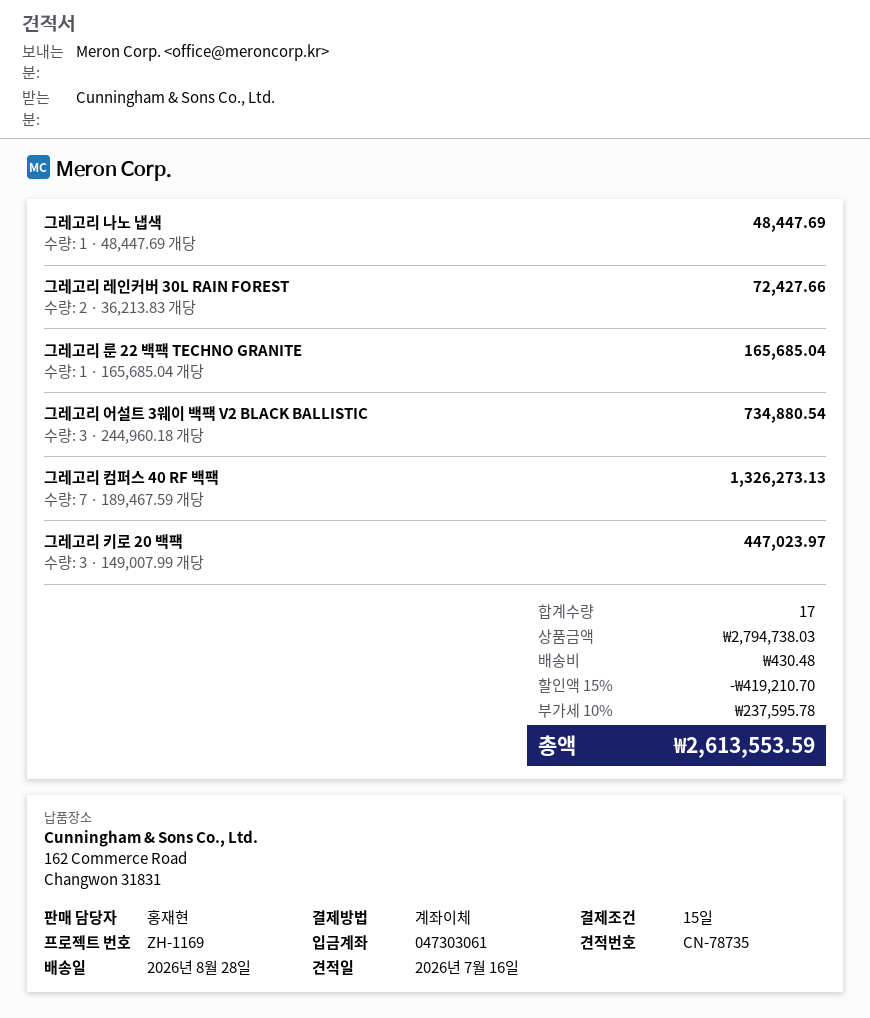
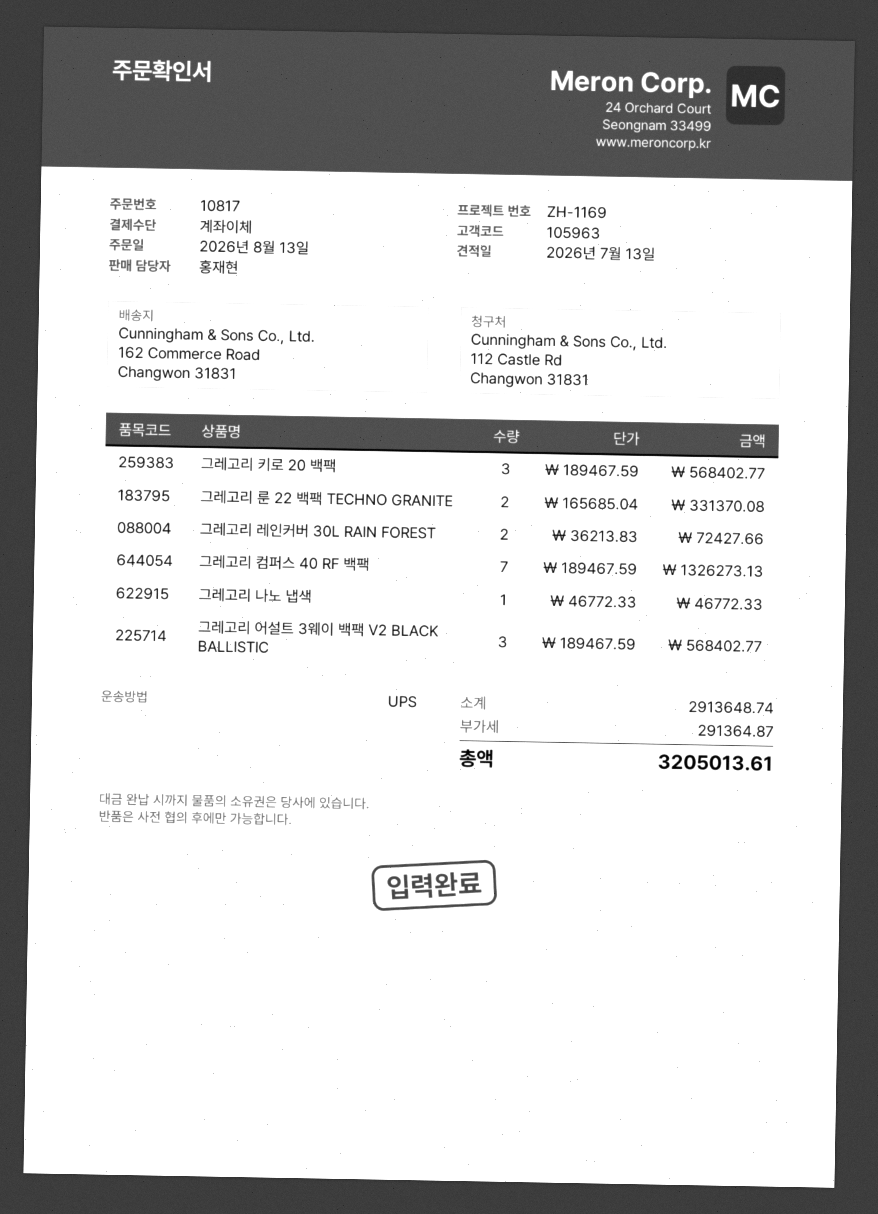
quote date: 2026-07-16 -> 2026-07-13
그레고리 나노 냅색: 1 x 48447.69 = 48447.69 -> 1 x 46772.33 = 46772.33
그레고리 룬 22 백팩 TECHNO GRANITE: 1 x 165685.04 = 165685.04 -> 2 x 165685.04 = 331370.08
그레고리 어설트 3웨이 백팩 V2 BLACK BALLISTIC: 3 x 244960.18 = 734880.54 -> 3 x 189467.59 = 568402.77
그레고리 키로 20 백팩: 3 x 149007.99 = 447023.97 -> 3 x 189467.59 = 568402.77
subtotal: 2794738.03 -> 2913648.74
discount: 15% = 419210.70 -> none
shipping: 430.48 -> none
tax: 237595.78 -> 291364.87
total: 2613553.59 -> 3205013.61

